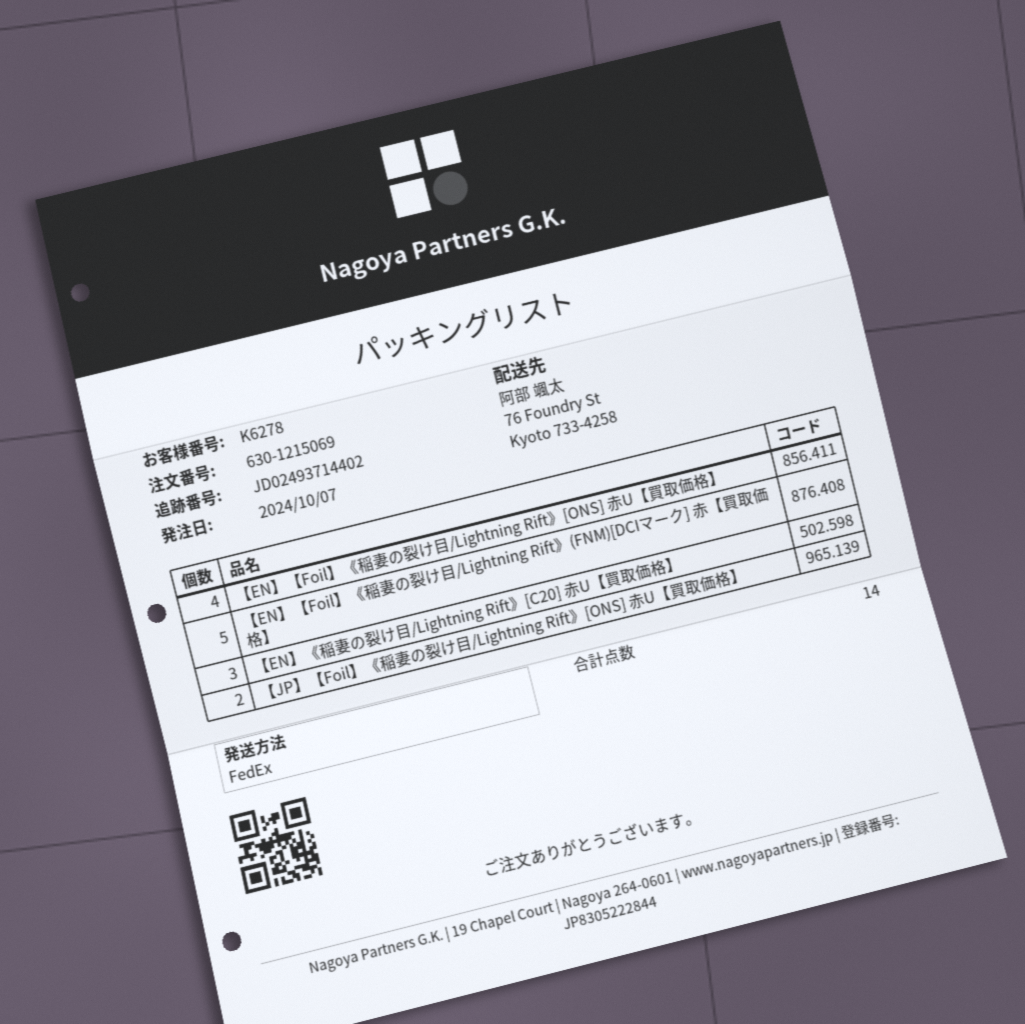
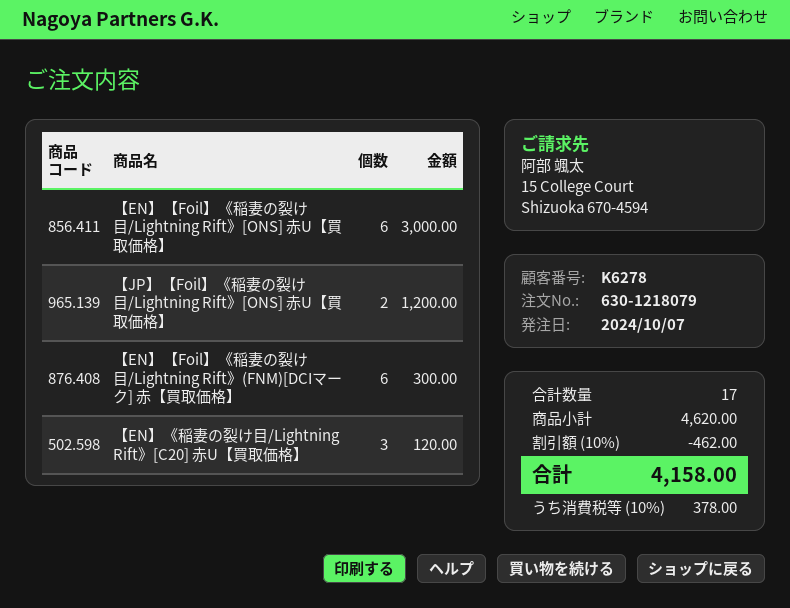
order number: 630-1215069 -> 630-1218079
【EN】【Foil】《稲妻の裂け目/Lightning Rift》[ONS] 赤U【買取価格】: 4 -> 6
【EN】【Foil】《稲妻の裂け目/Lightning Rift》(FNM)[DCIマーク] 赤【買取価格】: 5 -> 6
total quantity: 14 -> 17

